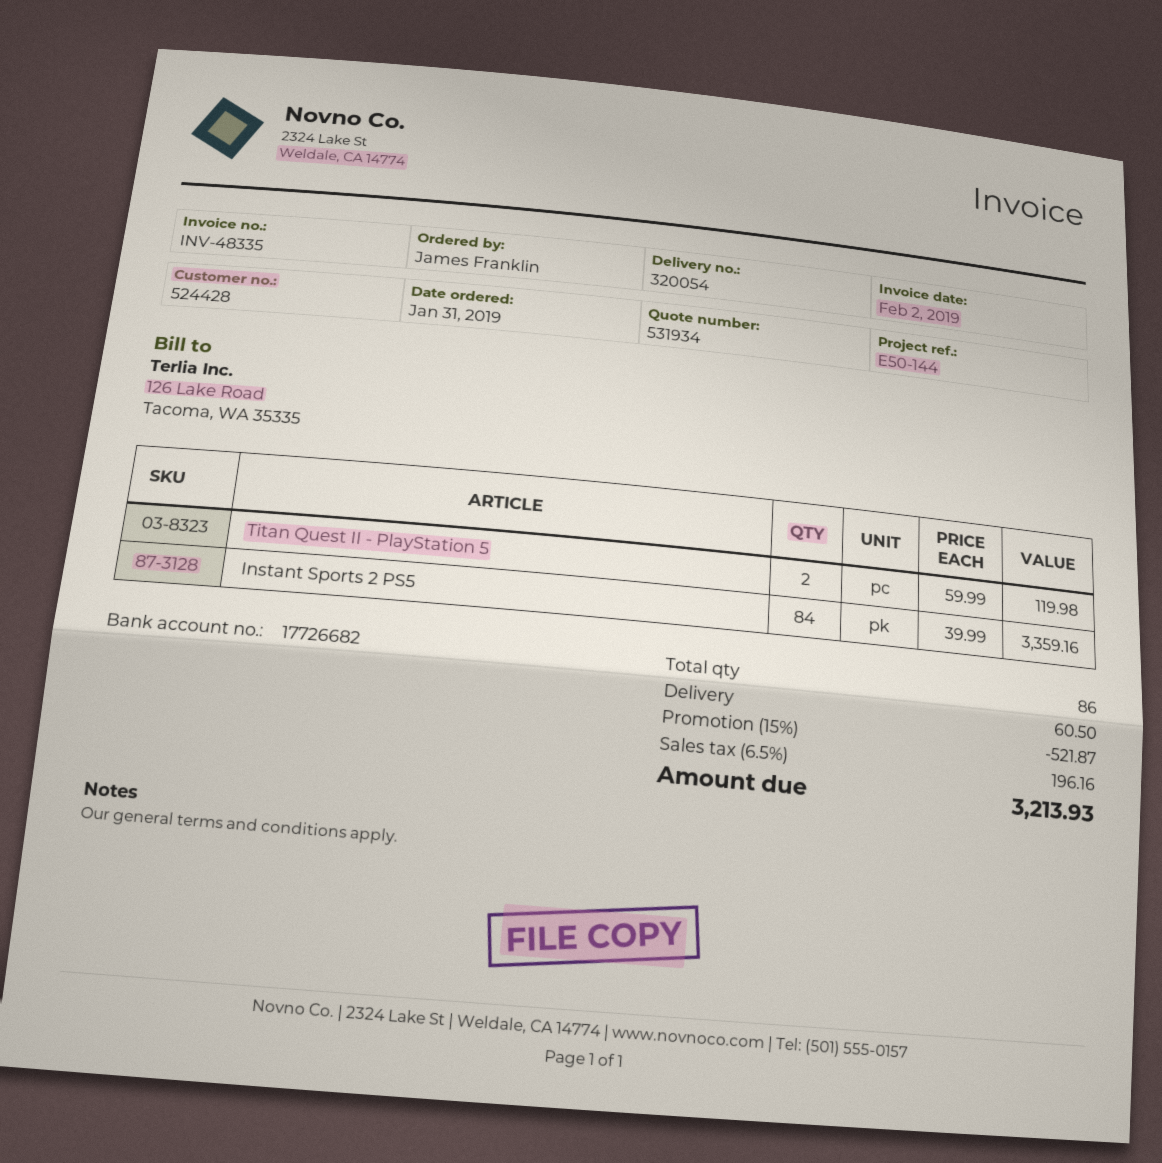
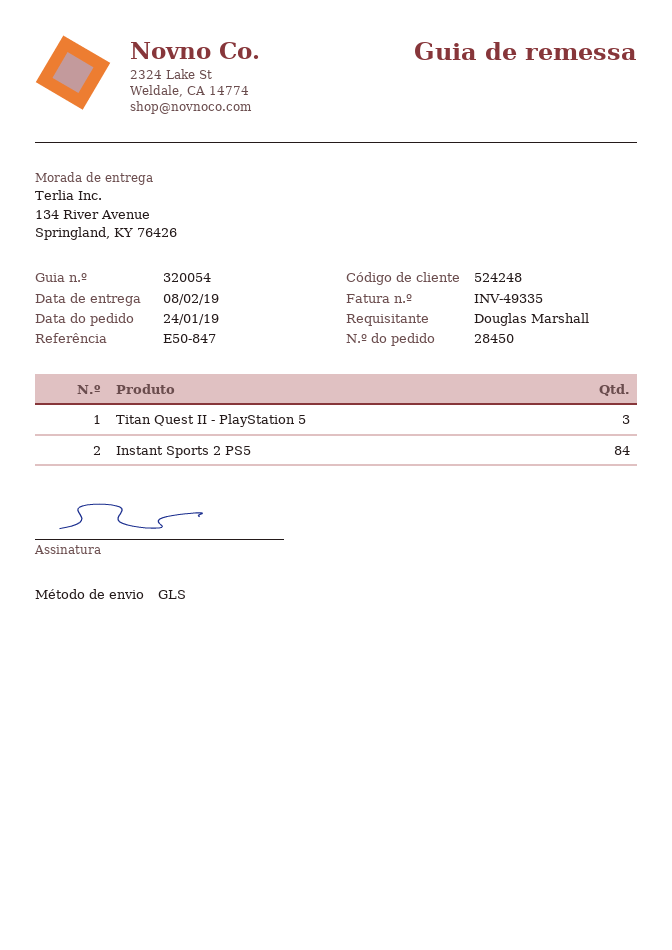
order date: 2019-01-31 -> 2019-01-24
invoice number: INV-48335 -> INV-49335
customer number: 524428 -> 524248
reference: E50-144 -> E50-847
ordered by: James Franklin -> Douglas Marshall
Titan Quest II - PlayStation 5: 2 -> 3

